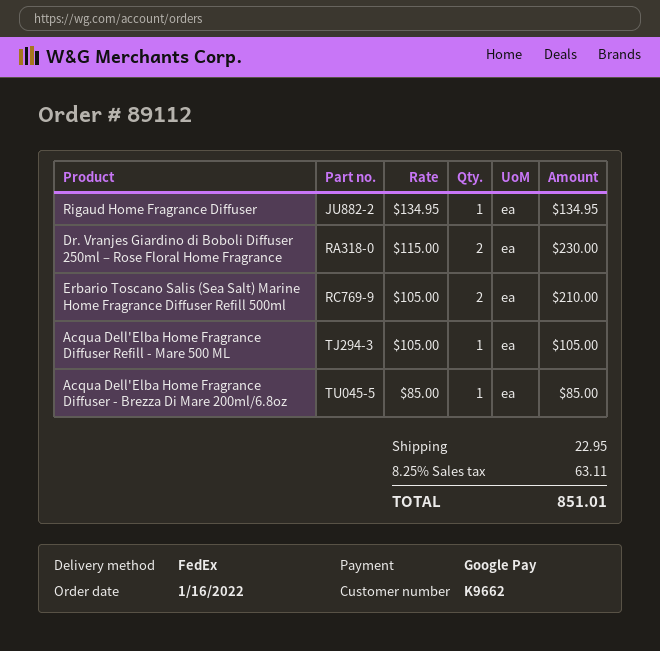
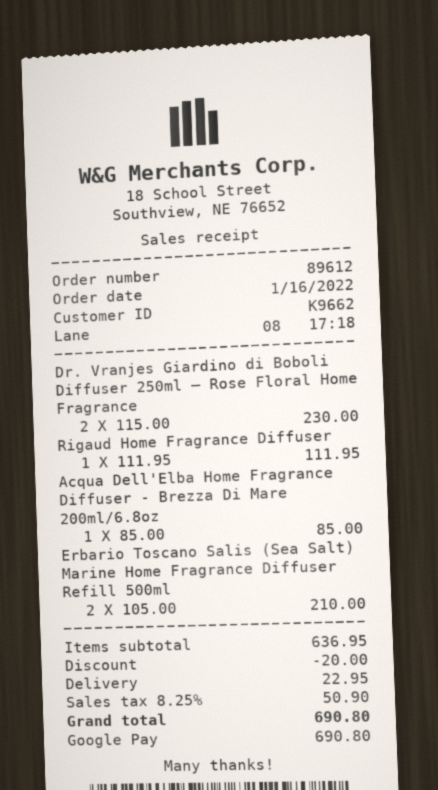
order number: 89112 -> 89612
Rigaud Home Fragrance Diffuser: 1 x 134.95 = 134.95 -> 1 x 111.95 = 111.95
Acqua Dell'Elba Home Fragrance Diffuser Refill - Mare 500 ML: 1 x 105.00 = 105.00 -> none
discount: none -> 20.00
tax: 8.25% = 63.11 -> 8.25% = 50.90
total: 851.01 -> 690.80

